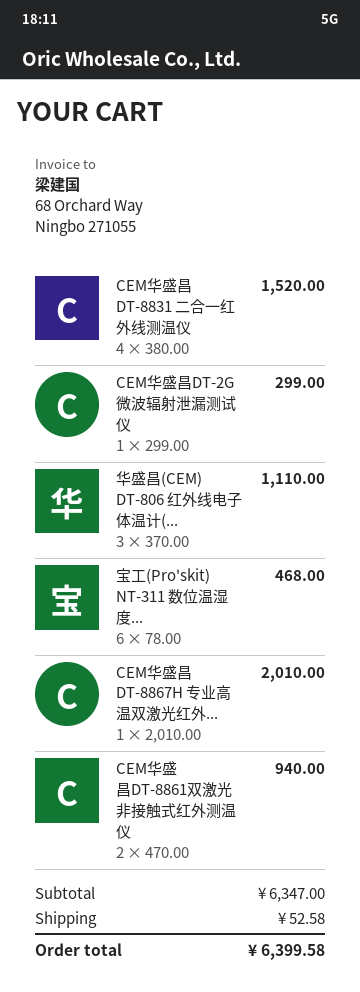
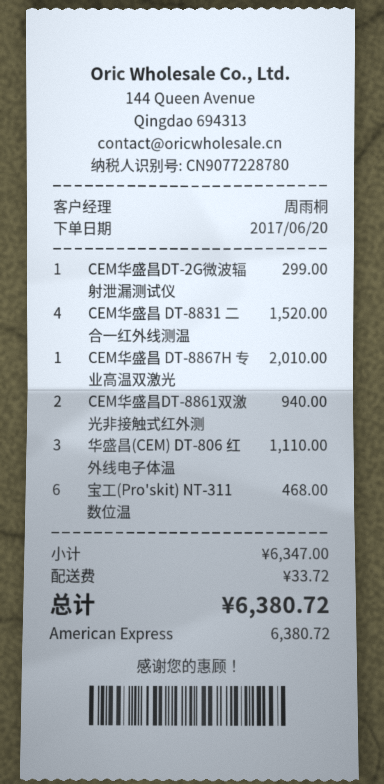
shipping: 52.58 -> 33.72
total: 6399.58 -> 6380.72

